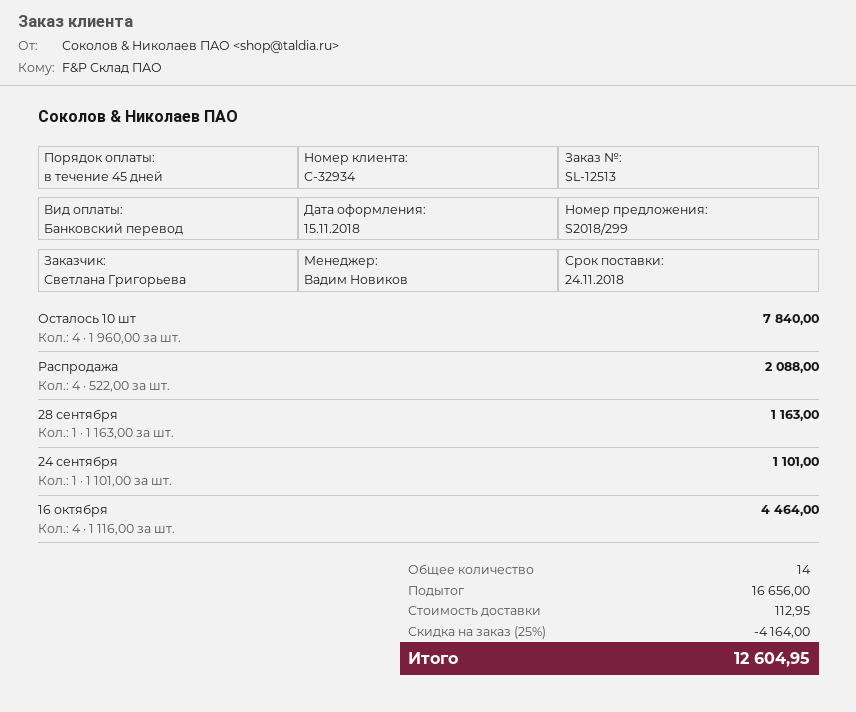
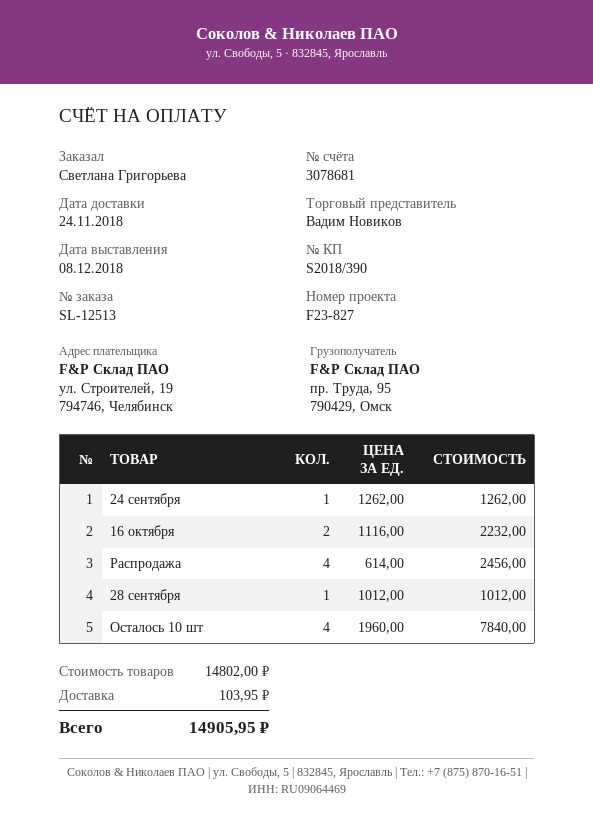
quote number: S2018/299 -> S2018/390
Распродажа: 4 x 522.00 = 2088.00 -> 4 x 614.00 = 2456.00
28 сентября: 1 x 1163.00 = 1163.00 -> 1 x 1012.00 = 1012.00
24 сентября: 1 x 1101.00 = 1101.00 -> 1 x 1262.00 = 1262.00
16 октября: 4 x 1116.00 = 4464.00 -> 2 x 1116.00 = 2232.00
subtotal: 16656.00 -> 14802.00
discount: 25% = 4164.00 -> none
shipping: 112.95 -> 103.95
total: 12604.95 -> 14905.95

